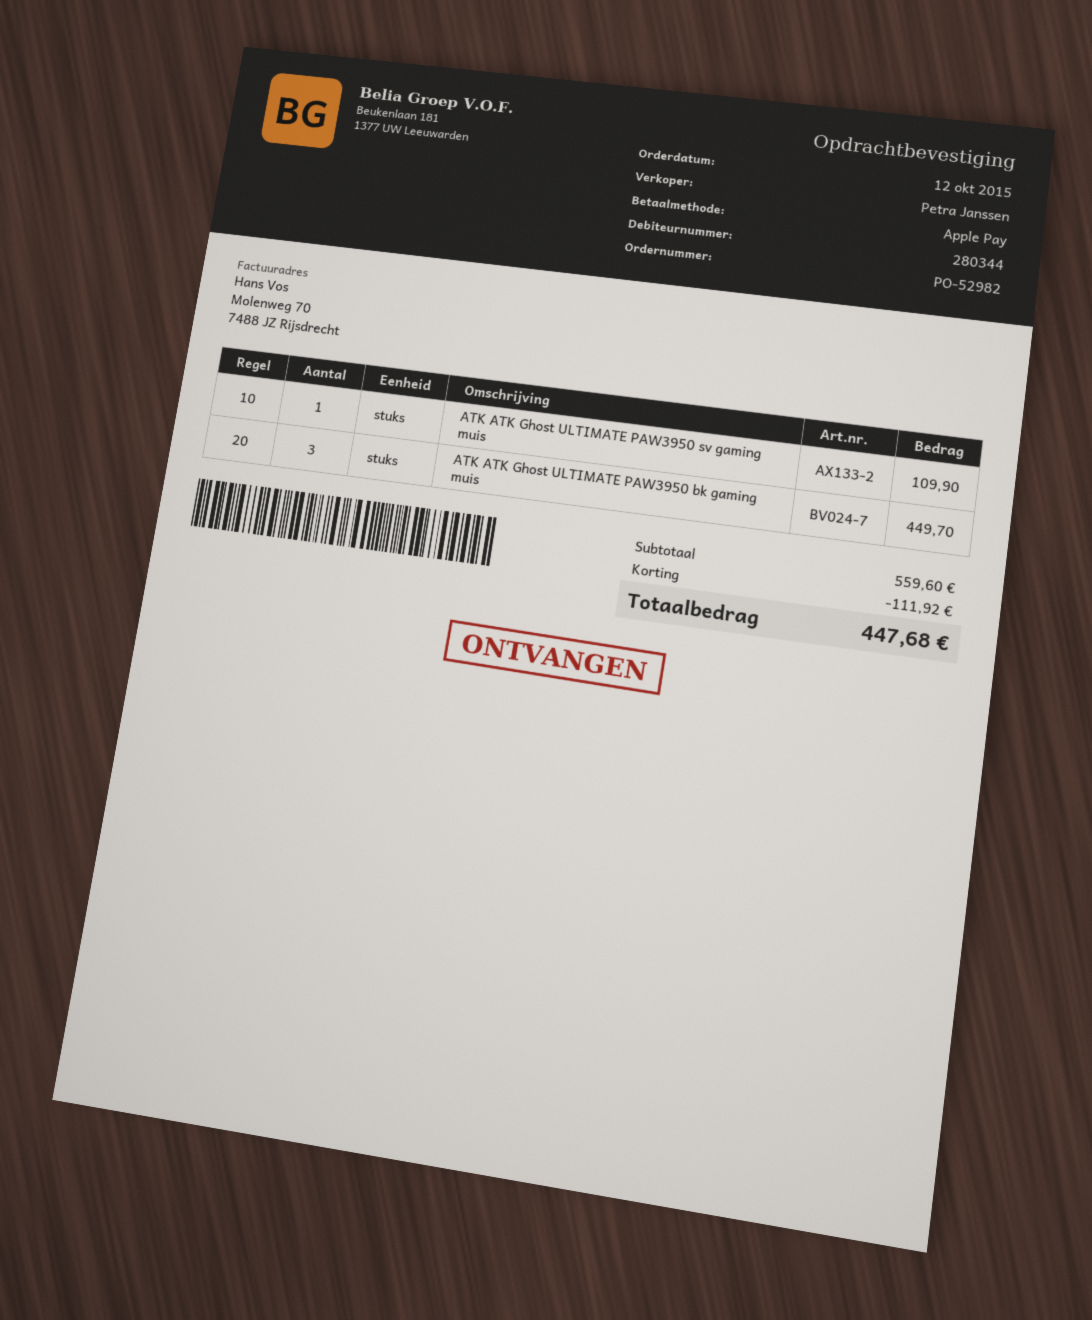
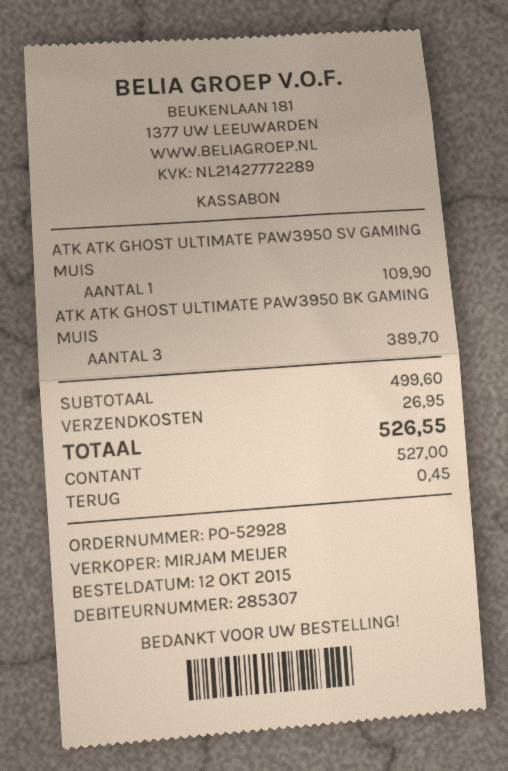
order number: PO-52982 -> PO-52928
customer number: 280344 -> 285307
sales rep: Petra Janssen -> MIRJAM MEIJER
payment method: Apple Pay -> cash
ATK ATK Ghost ULTIMATE PAW3950 bk gaming muis: 3 for 449.70 -> 3 for 389.70
subtotal: 559.60 -> 499.60
discount: 111.92 -> none
shipping: none -> 26.95
total: 447.68 -> 526.55

